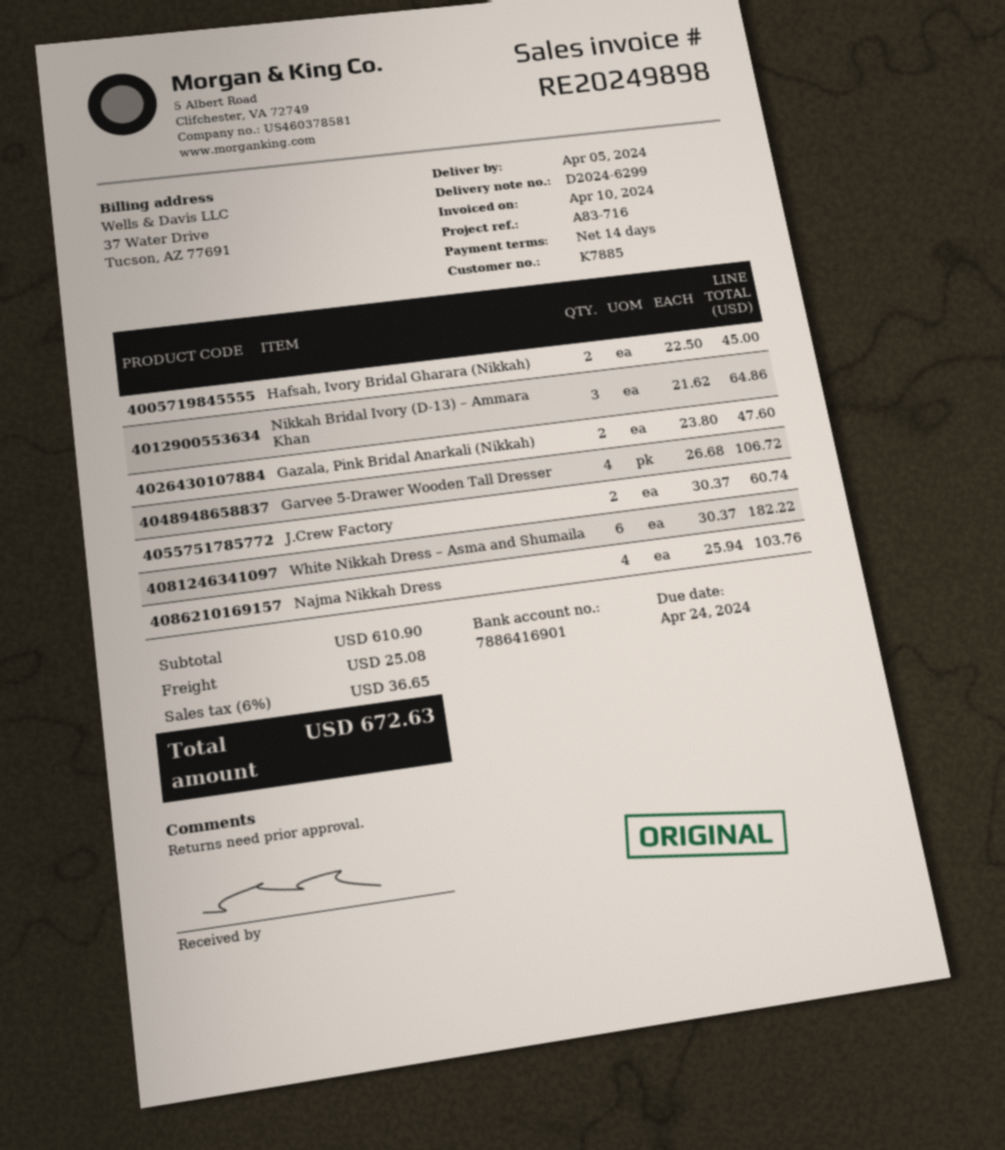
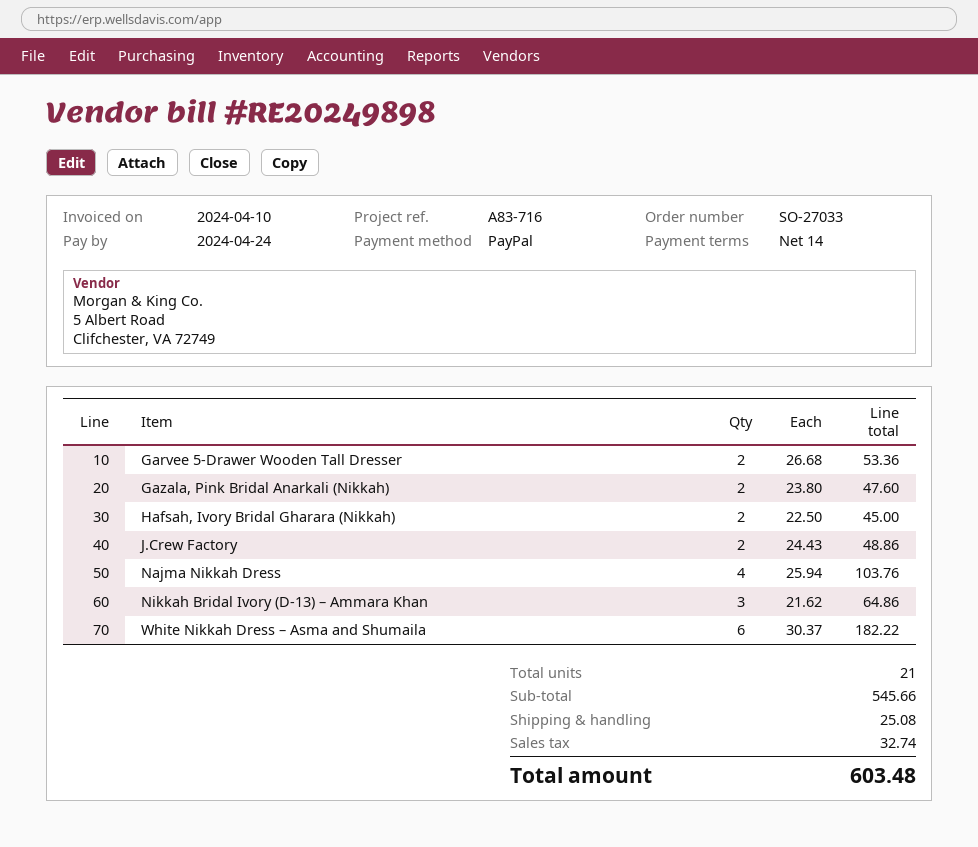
Garvee 5-Drawer Wooden Tall Dresser: 4 x 26.68 = 106.72 -> 2 x 26.68 = 53.36
J.Crew Factory: 2 x 30.37 = 60.74 -> 2 x 24.43 = 48.86
subtotal: 610.90 -> 545.66
tax: 36.65 -> 32.74
total: 672.63 -> 603.48

